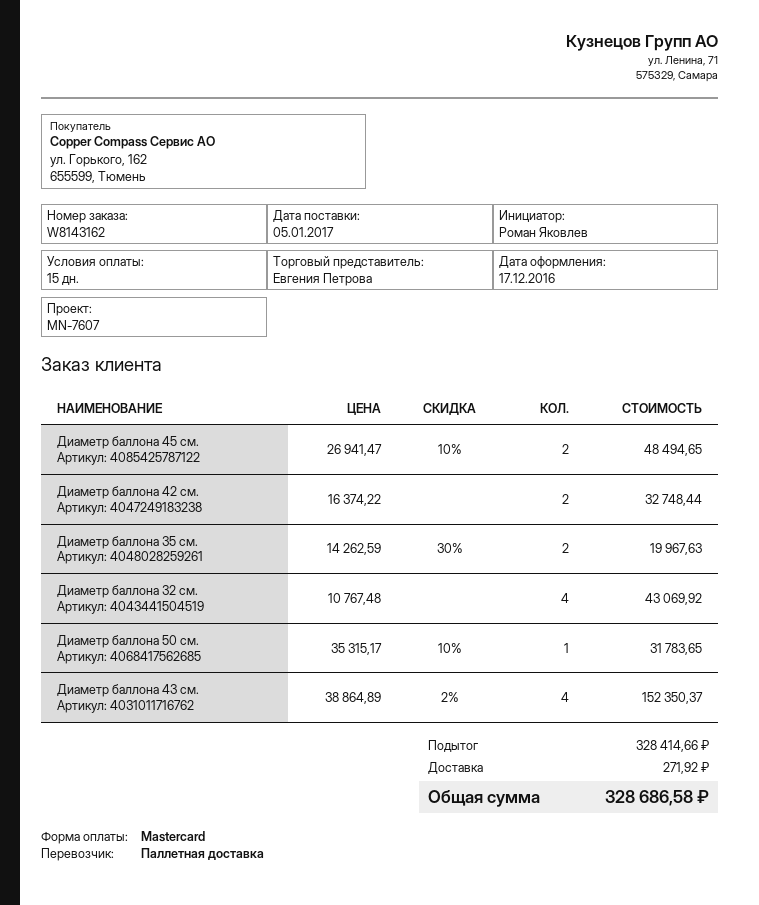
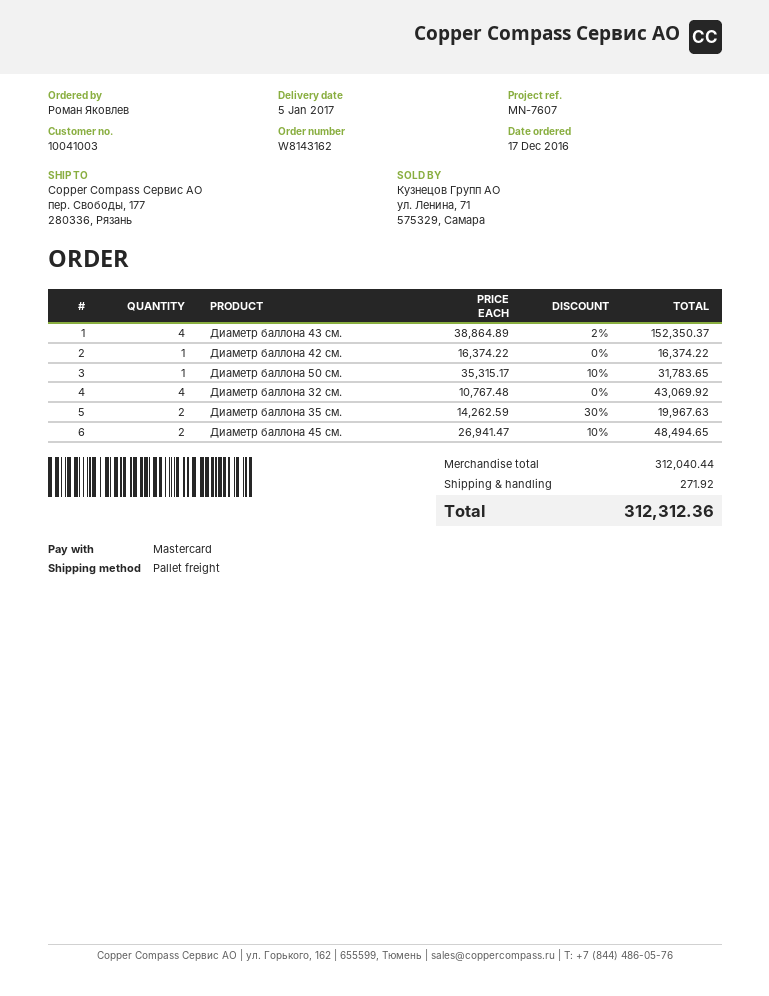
Диаметр баллона 42 см.: 2 x 16374.22 = 32748.44 -> 1 x 16374.22 = 16374.22
subtotal: 328414.66 -> 312040.44
total: 328686.58 -> 312312.36

